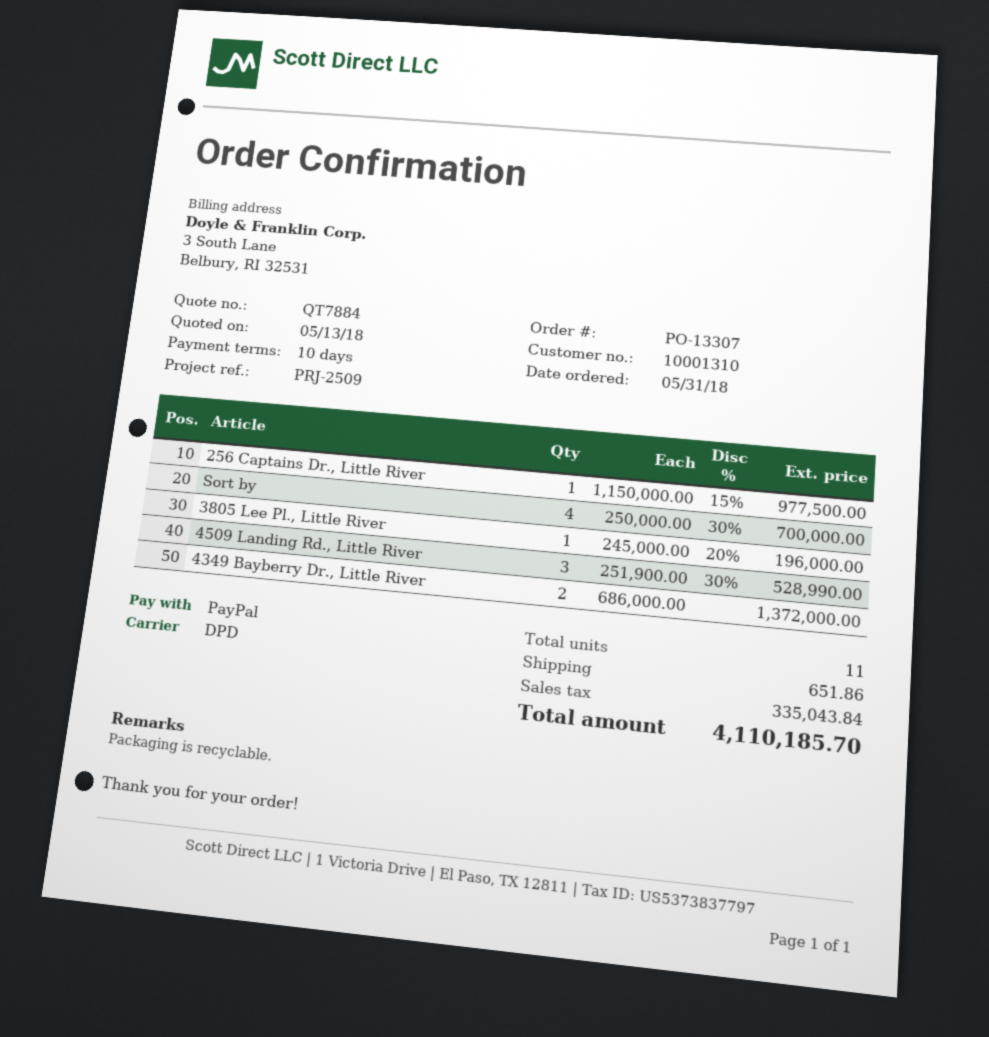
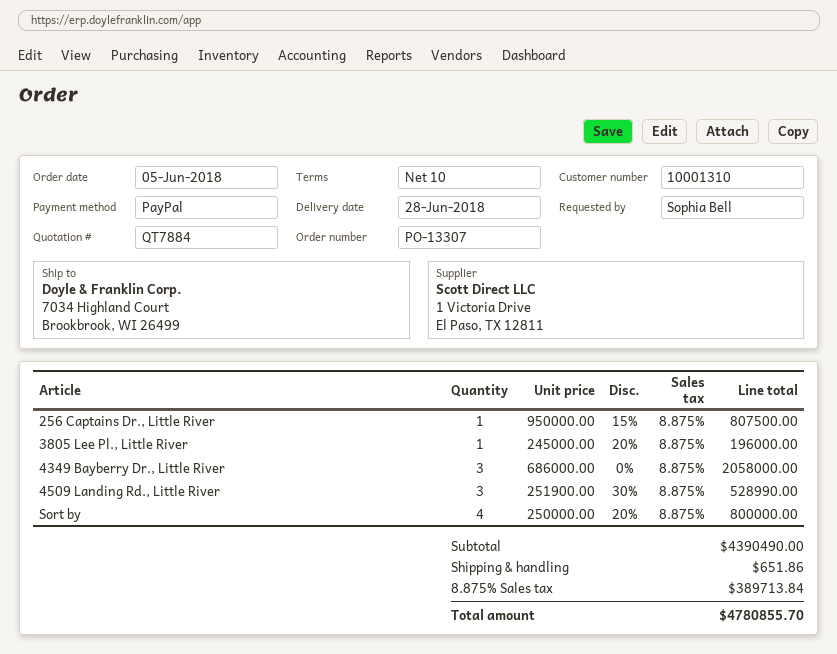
order date: 2018-05-31 -> 2018-06-05
256 Captains Dr., Little River: 1 x 1150000.00 - 15% = 977500.00 -> 1 x 950000.00 - 15% = 807500.00
Sort by: 4 x 250000.00 - 30% = 700000.00 -> 4 x 250000.00 - 20% = 800000.00
4349 Bayberry Dr., Little River: 2 x 686000.00 = 1372000.00 -> 3 x 686000.00 = 2058000.00
tax: 335043.84 -> 389713.84
total: 4110185.70 -> 4780855.70

